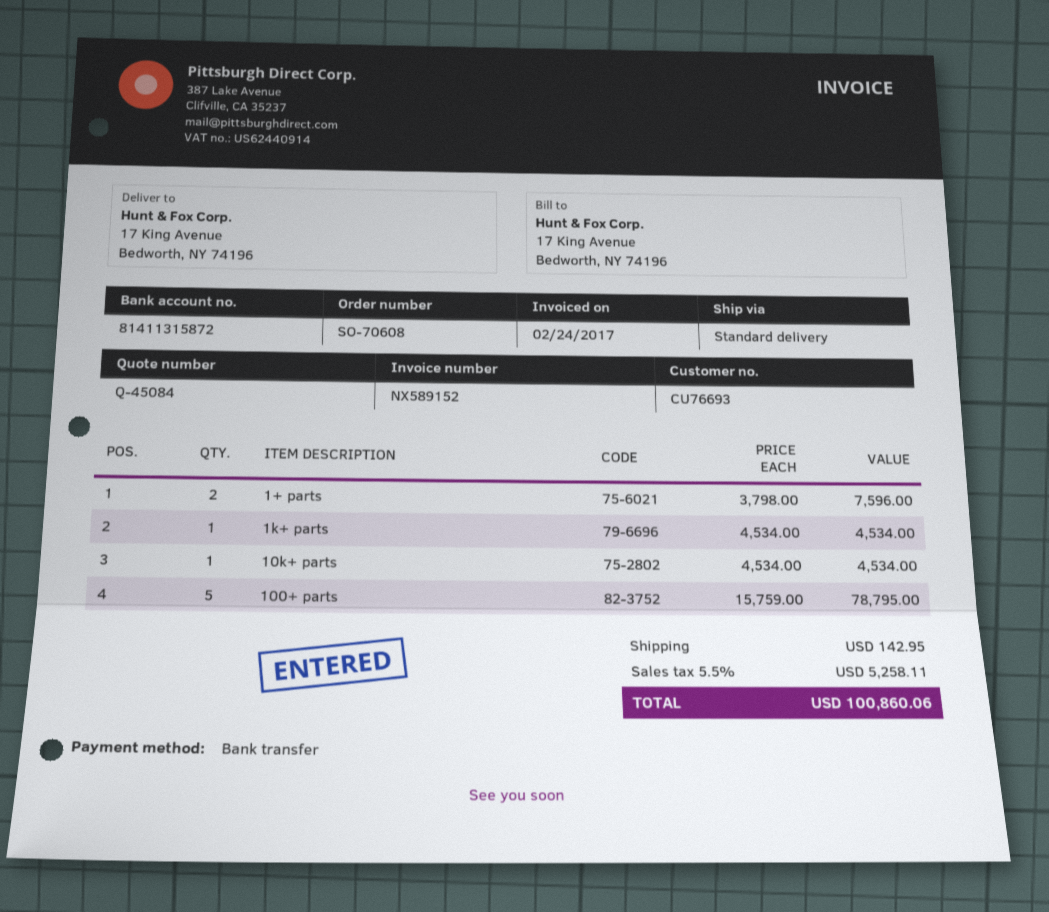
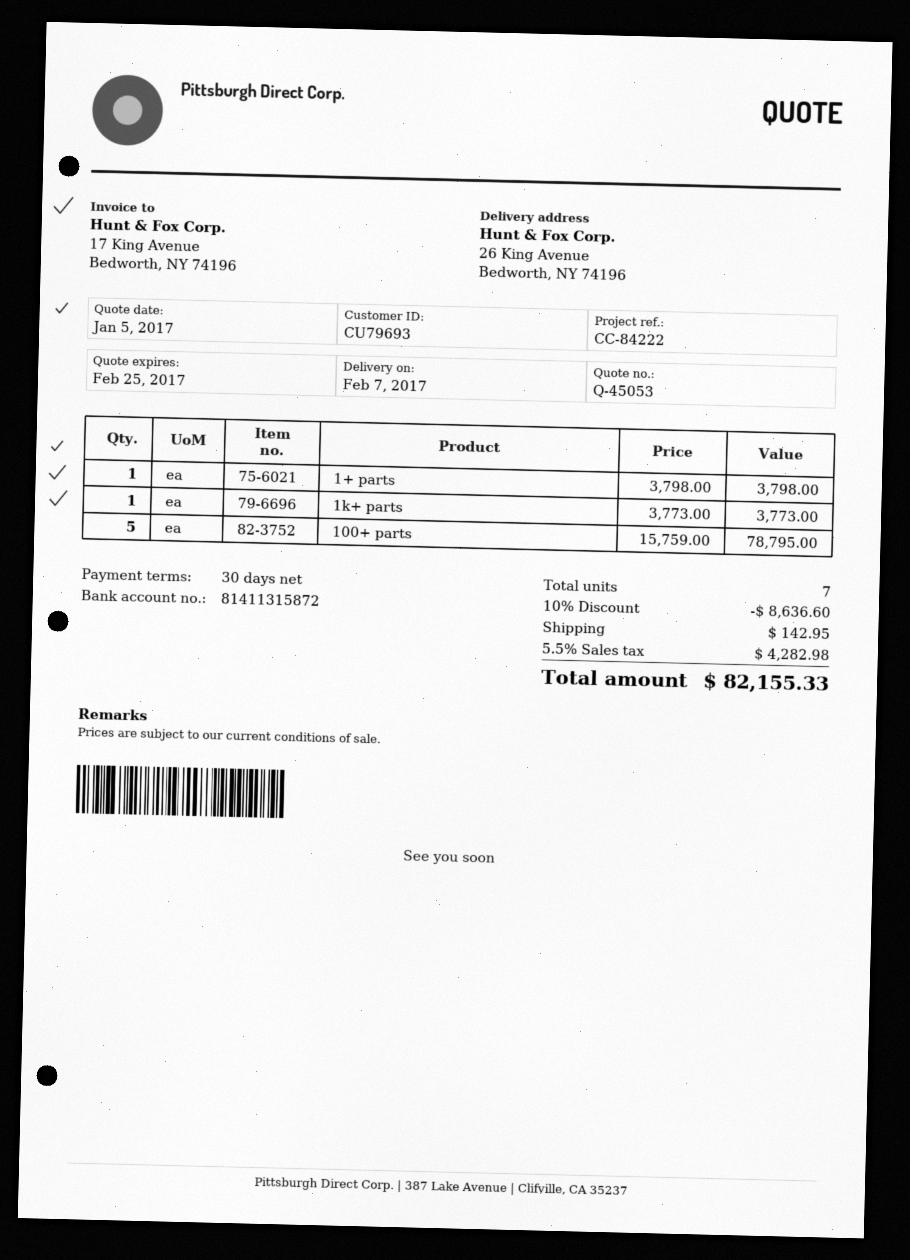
quote number: Q-45084 -> Q-45053
customer number: CU76693 -> CU79693
ship to: 17 King Avenue, Bedworth, NY 74196 -> 26 King Avenue, Bedworth, NY 74196
1+ parts: 2 x 3798.00 = 7596.00 -> 1 x 3798.00 = 3798.00
1k+ parts: 1 x 4534.00 = 4534.00 -> 1 x 3773.00 = 3773.00
10k+ parts: 1 x 4534.00 = 4534.00 -> none
discount: none -> 10% = 8636.60
tax: 5.5% = 5258.11 -> 5.5% = 4282.98
total: 100860.06 -> 82155.33

